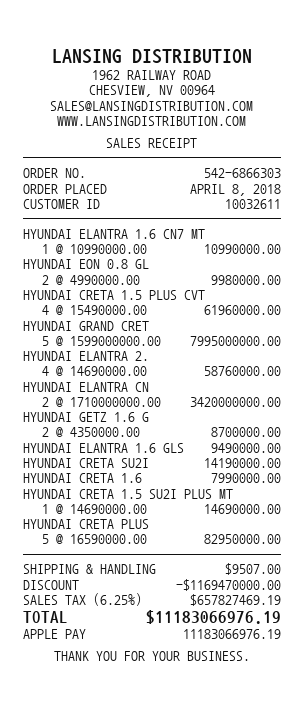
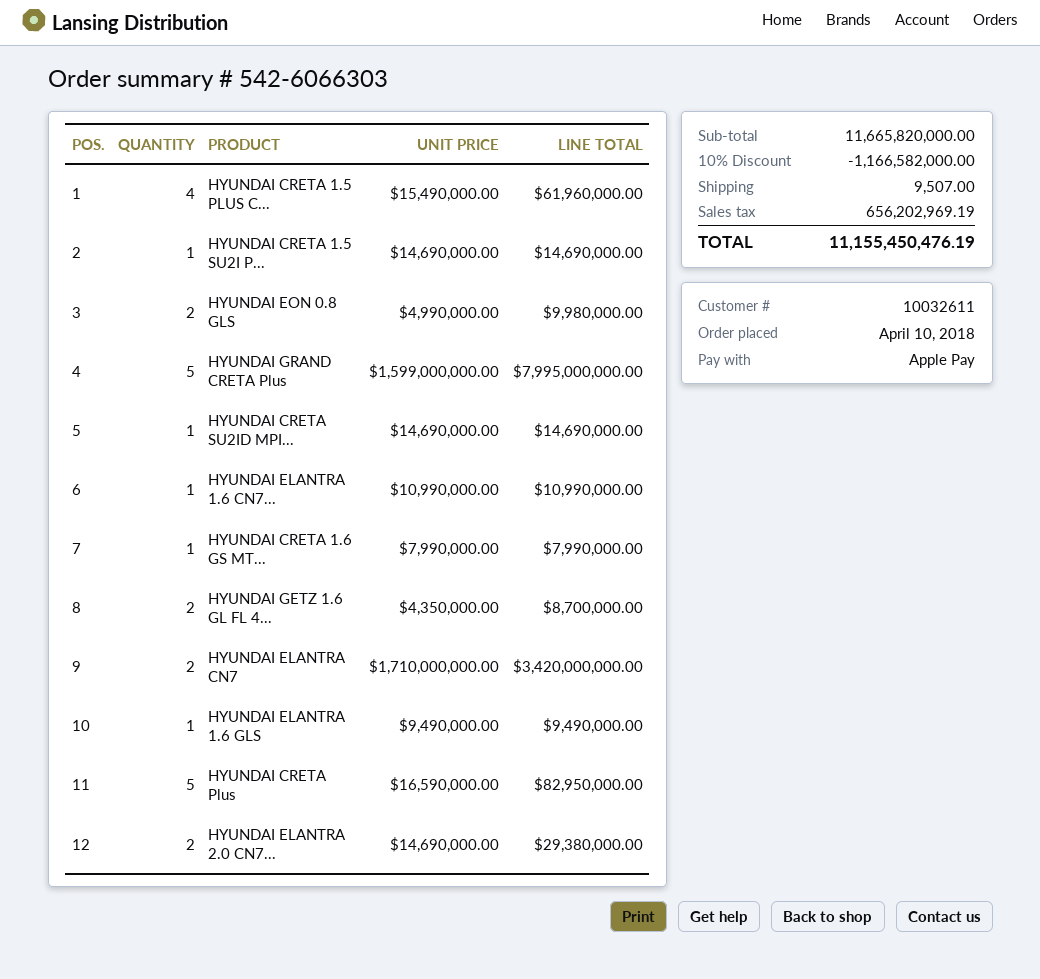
order number: 542-6866303 -> 542-6066303
order date: 2018-04-08 -> 2018-04-10
HYUNDAI ELANTRA 2.: 4 x 14690000.00 = 58760000.00 -> 2 x 14690000.00 = 29380000.00
HYUNDAI CRETA SU2I: 1 x 14190000.00 = 14190000.00 -> 1 x 14690000.00 = 14690000.00
discount: 1169470000.00 -> 1166582000.00
tax: 657827469.19 -> 656202969.19
total: 11183066976.19 -> 11155450476.19

